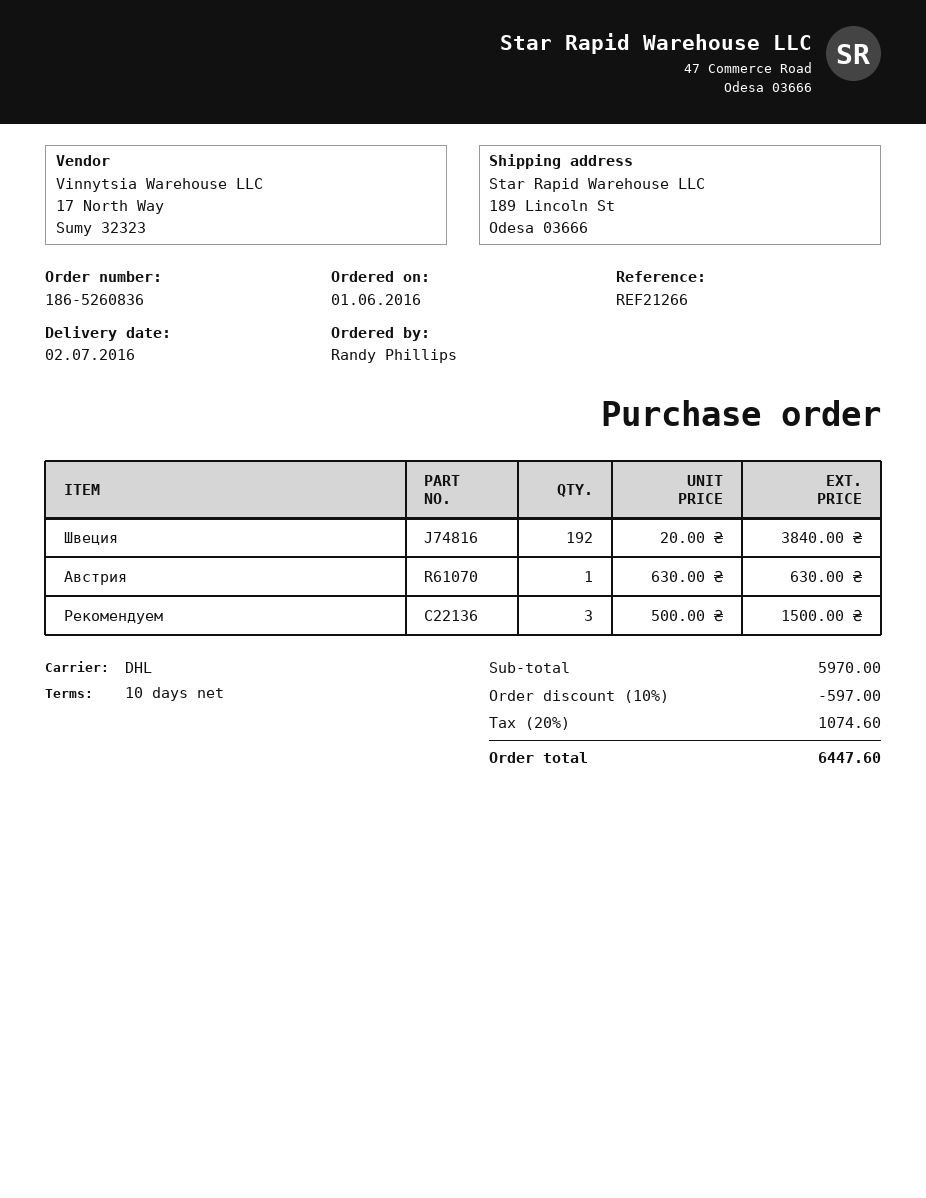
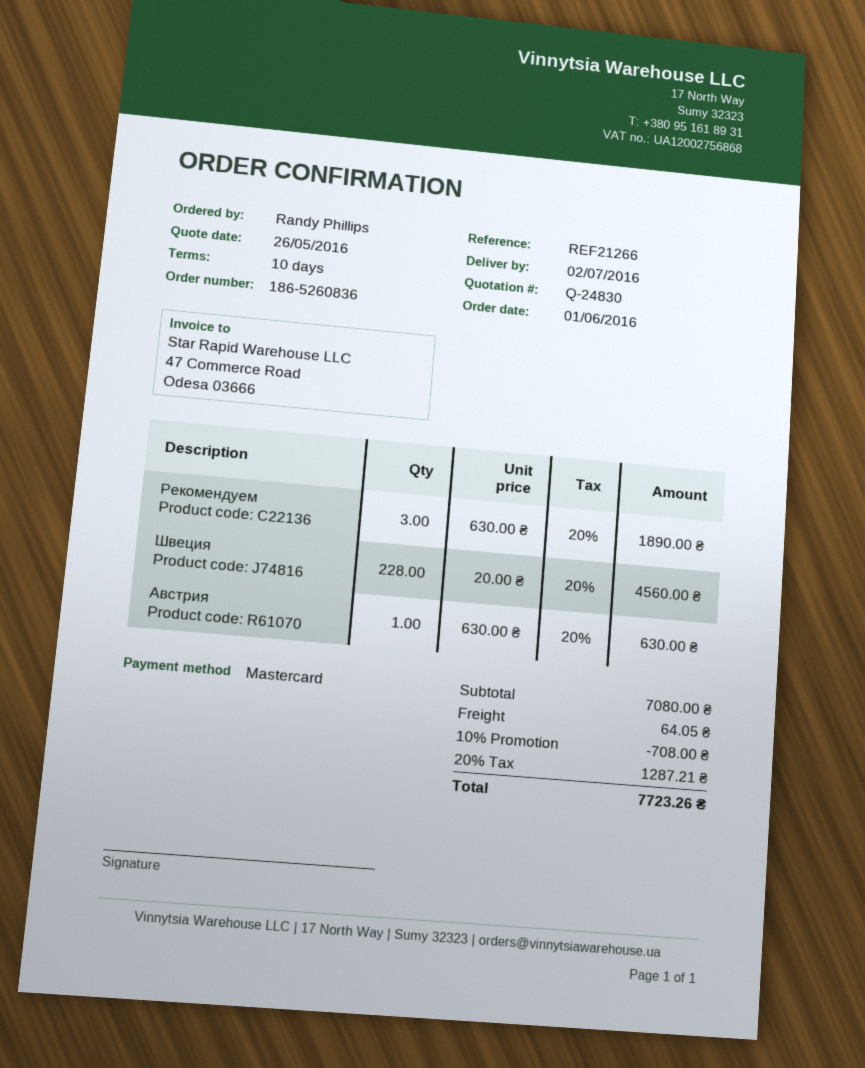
Швеция: 192 x 20.00 = 3840.00 -> 228 x 20.00 = 4560.00
Рекомендуем: 3 x 500.00 = 1500.00 -> 3 x 630.00 = 1890.00
subtotal: 5970.00 -> 7080.00
discount: 10% = 597.00 -> 10% = 708.00
shipping: none -> 64.05
tax: 20% = 1074.60 -> 20% = 1287.21
total: 6447.60 -> 7723.26

